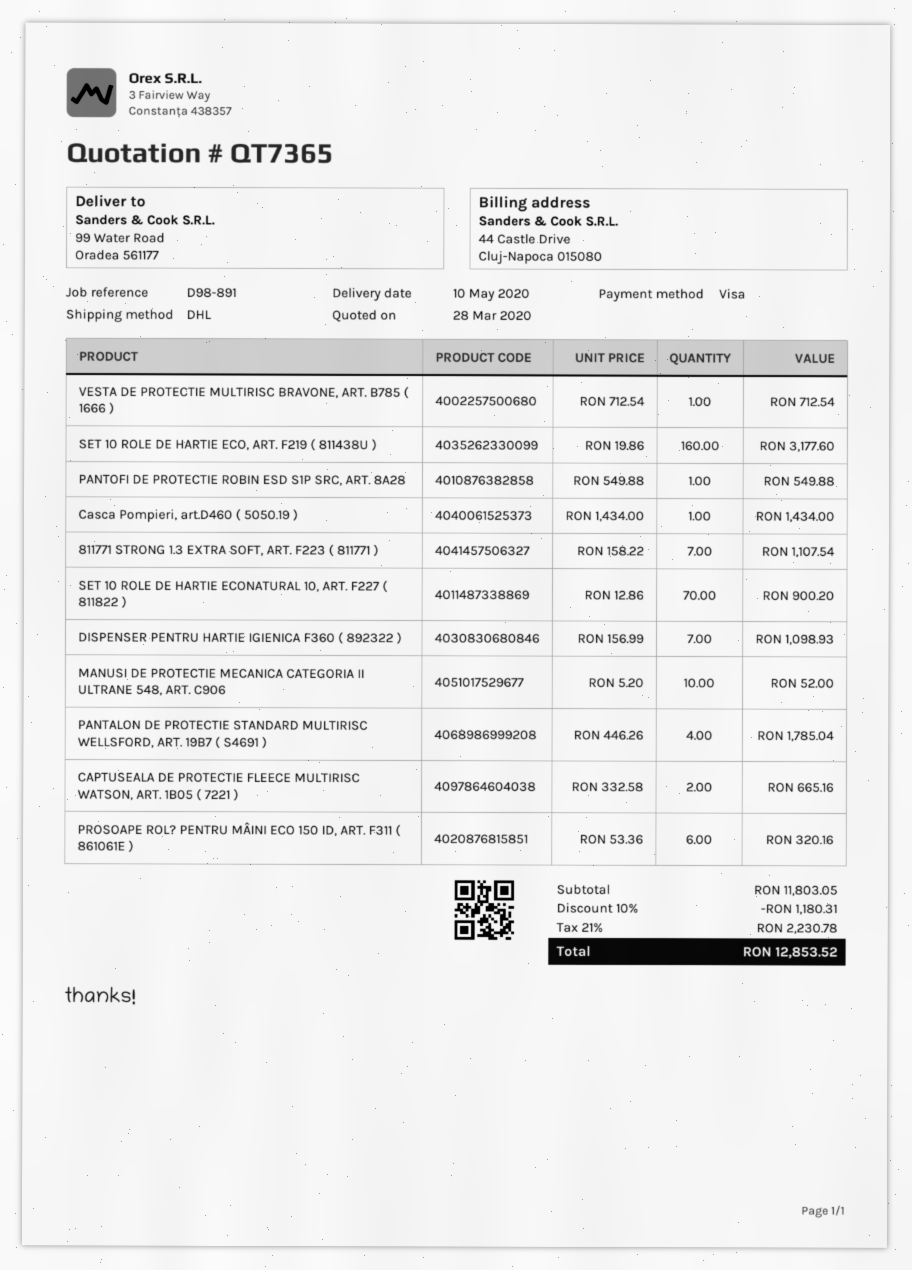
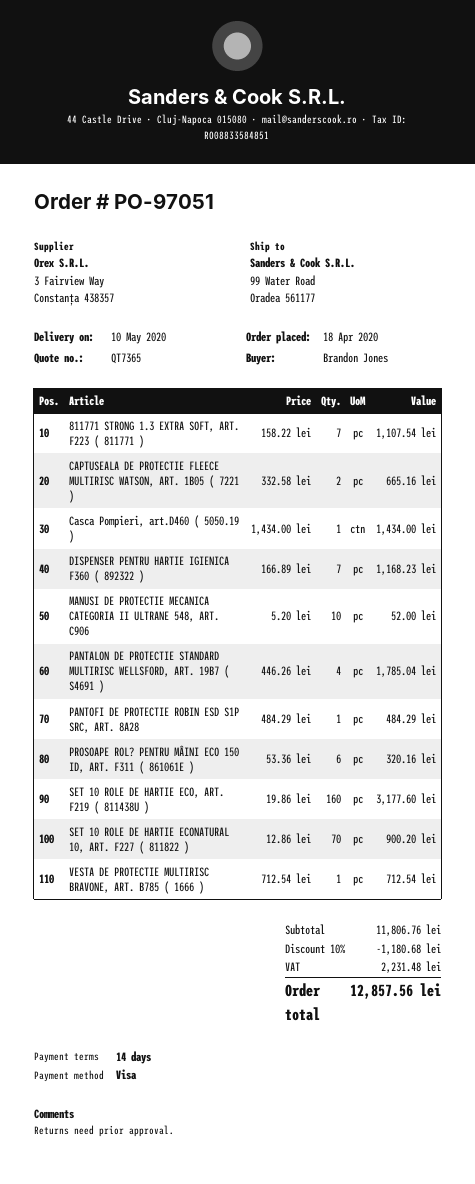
PANTOFI DE PROTECTIE ROBIN ESD S1P SRC, ART. 8A28: 1 x 549.88 = 549.88 -> 1 x 484.29 = 484.29
DISPENSER PENTRU HARTIE IGIENICA F360 ( 892322 ): 7 x 156.99 = 1098.93 -> 7 x 166.89 = 1168.23
subtotal: 11803.05 -> 11806.76
discount: 10% = 1180.31 -> 10% = 1180.68
tax: 2230.78 -> 2231.48
total: 12853.52 -> 12857.56

